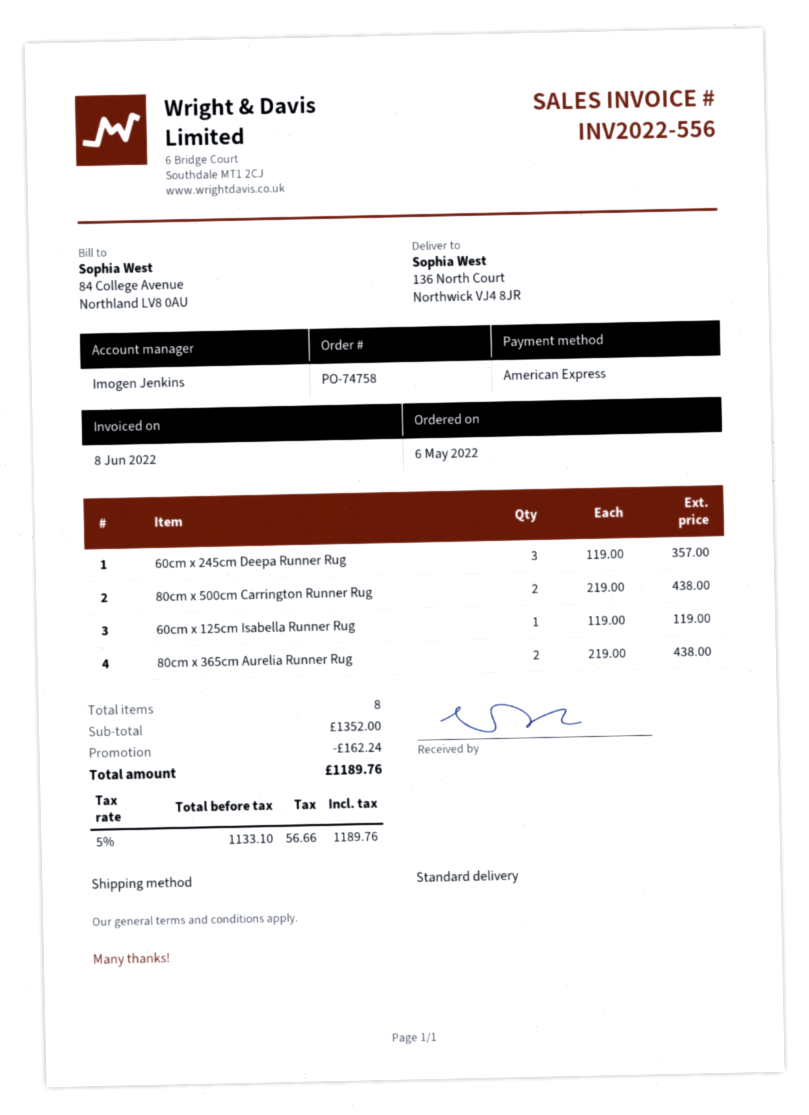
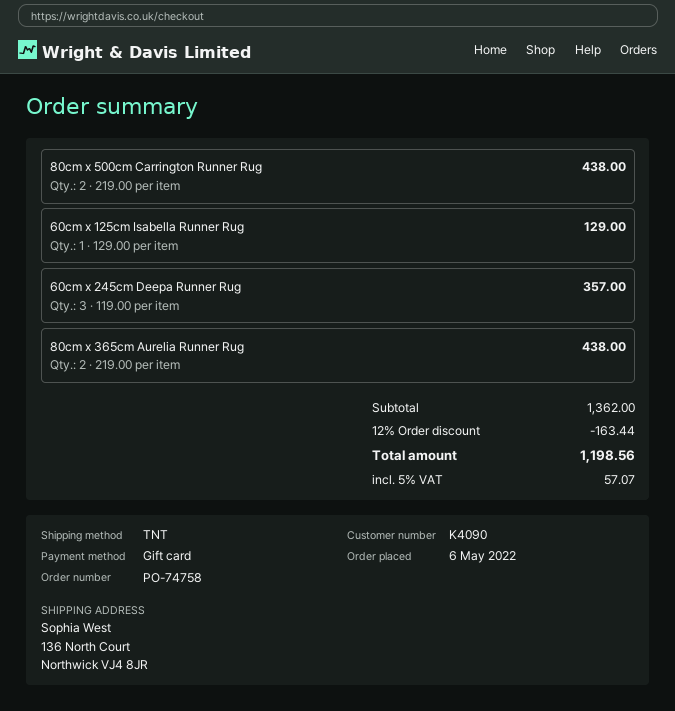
payment method: American Express -> gift card
shipping method: standard -> TNT
60cm x 125cm Isabella Runner Rug: 1 x 119.00 = 119.00 -> 1 x 129.00 = 129.00
subtotal: 1352.00 -> 1362.00
discount: 162.24 -> 163.44
tax: 5% = 56.66 -> 5% = 57.07
total: 1189.76 -> 1198.56

